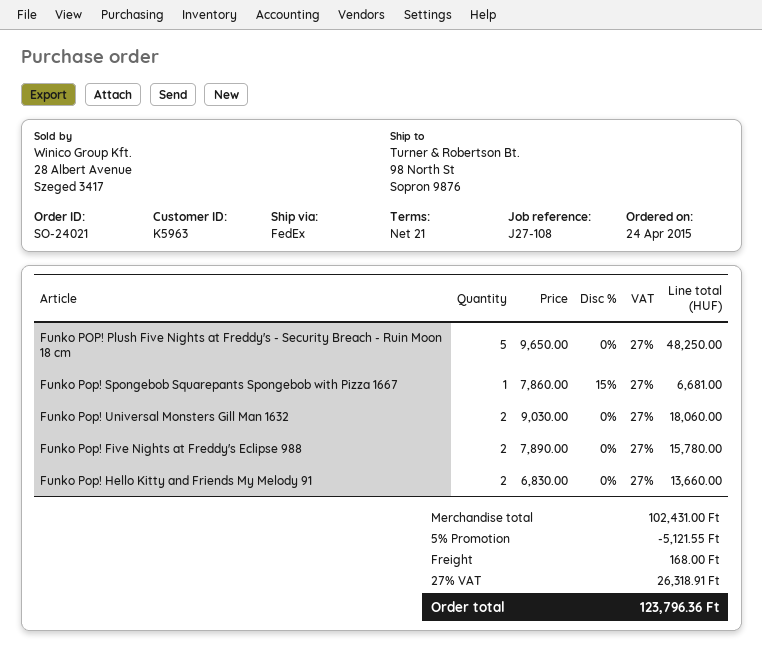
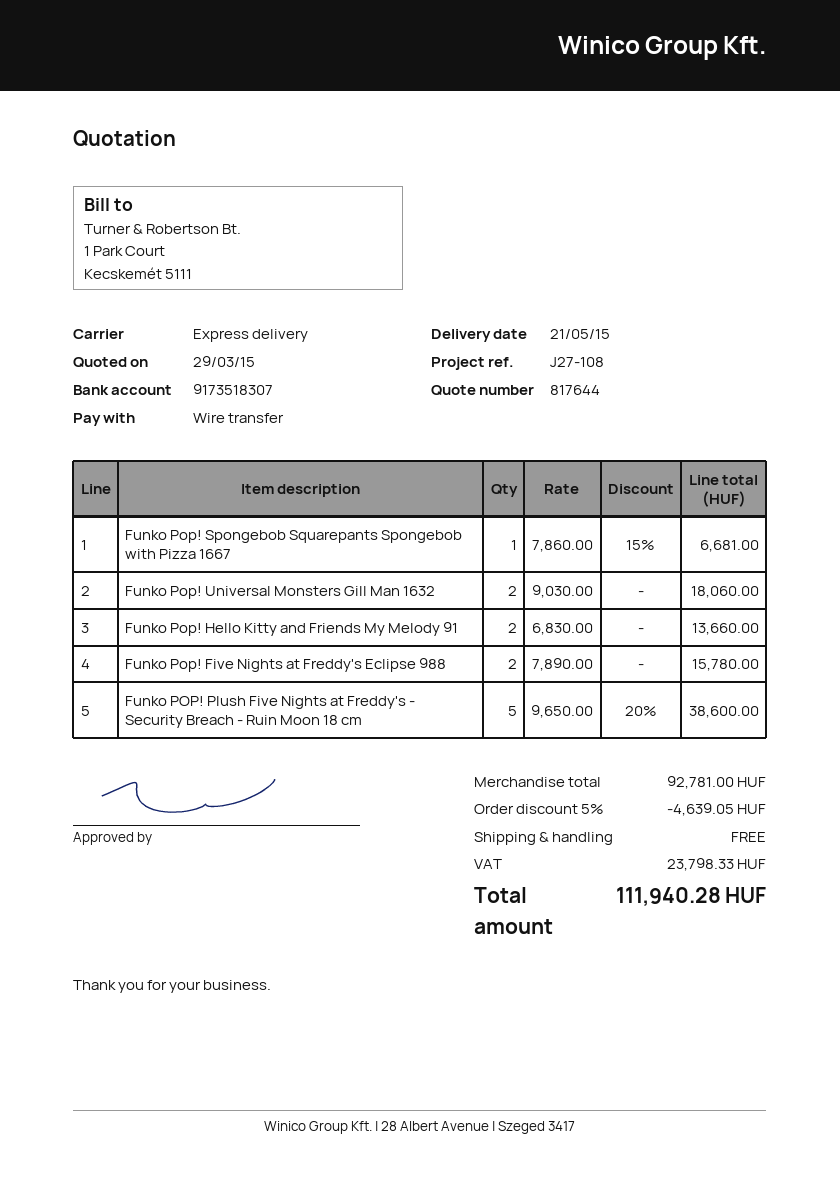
shipping method: FedEx -> express
Funko POP! Plush Five Nights at Freddy's - Security Breach - Ruin Moon 18 cm: 5 x 9650.00 = 48250.00 -> 5 x 9650.00 - 20% = 38600.00
subtotal: 102431.00 -> 92781.00
discount: 5% = 5121.55 -> 5% = 4639.05
shipping: 168.00 -> 0.00
tax: 26318.91 -> 23798.33
total: 123796.36 -> 111940.28

